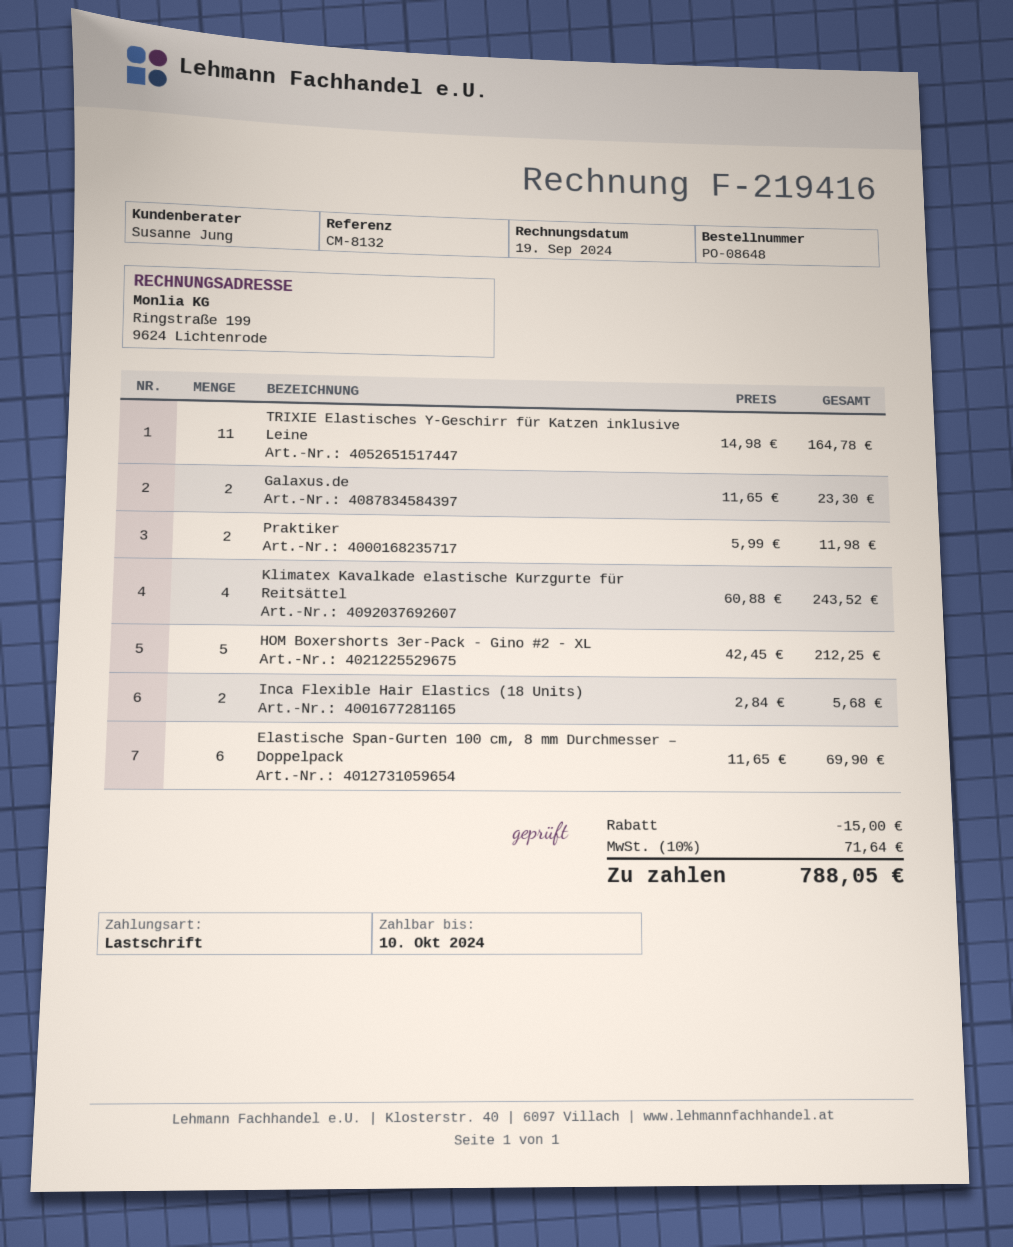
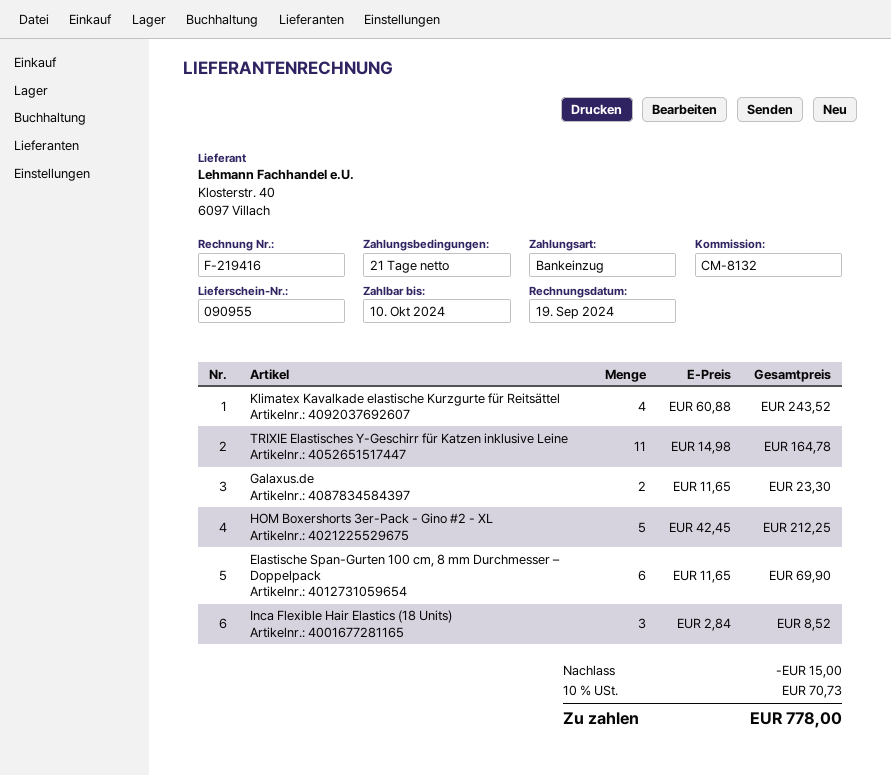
Praktiker: 2 x 5.99 = 11.98 -> none
Inca Flexible Hair Elastics (18 Units): 2 x 2.84 = 5.68 -> 3 x 2.84 = 8.52
tax: 10% = 71.64 -> 10% = 70.73
total: 788.05 -> 778.00

